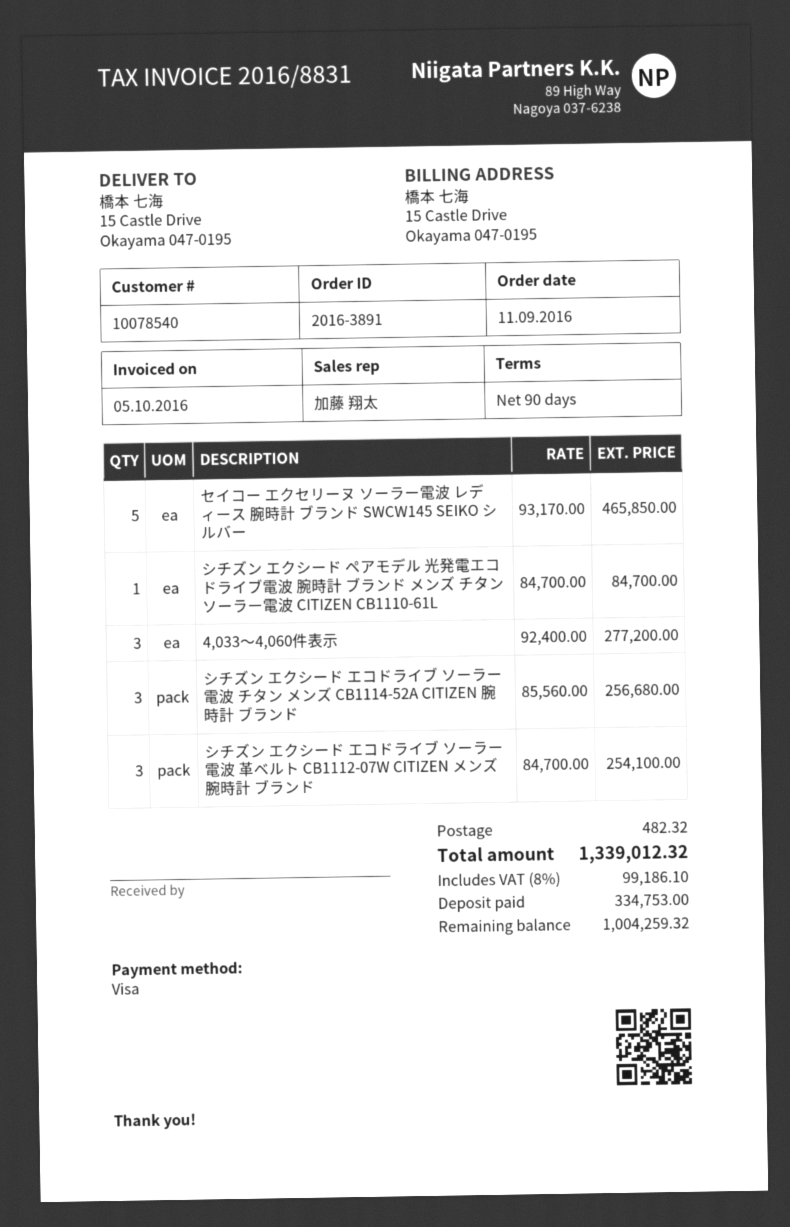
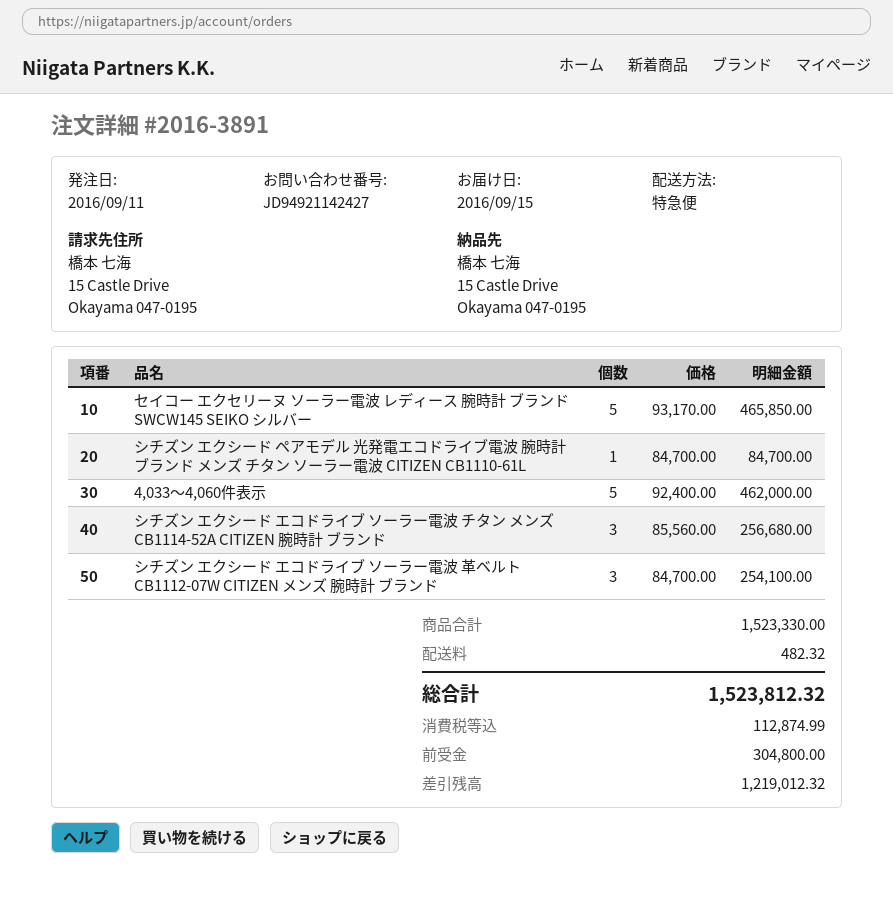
4,033〜4,060件表示: 3 x 92400.00 = 277200.00 -> 5 x 92400.00 = 462000.00
tax: 99186.10 -> 112874.99
total: 1339012.32 -> 1523812.32
deposit: 334753.00 -> 304800.00
balance: 1004259.32 -> 1219012.32

